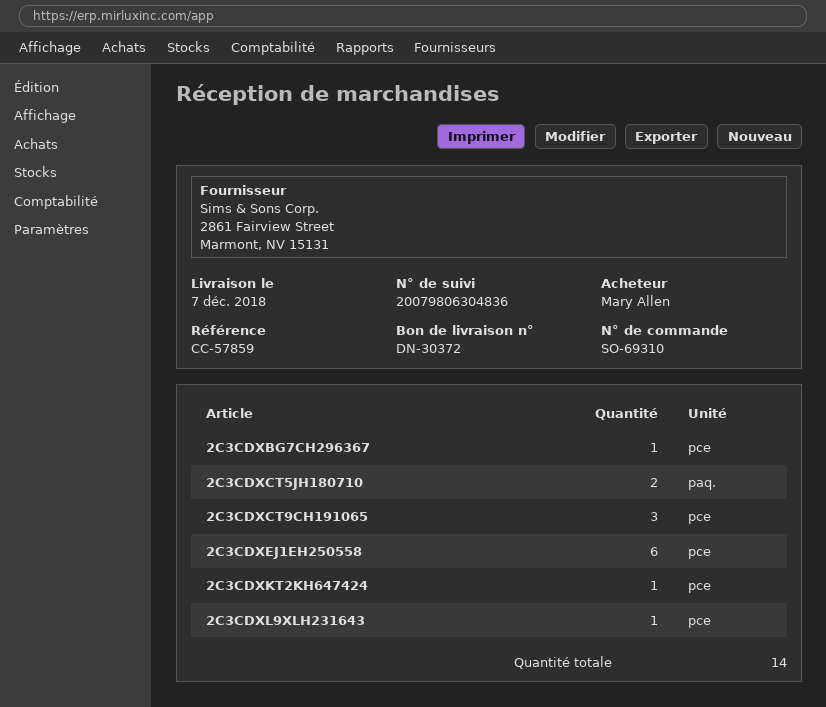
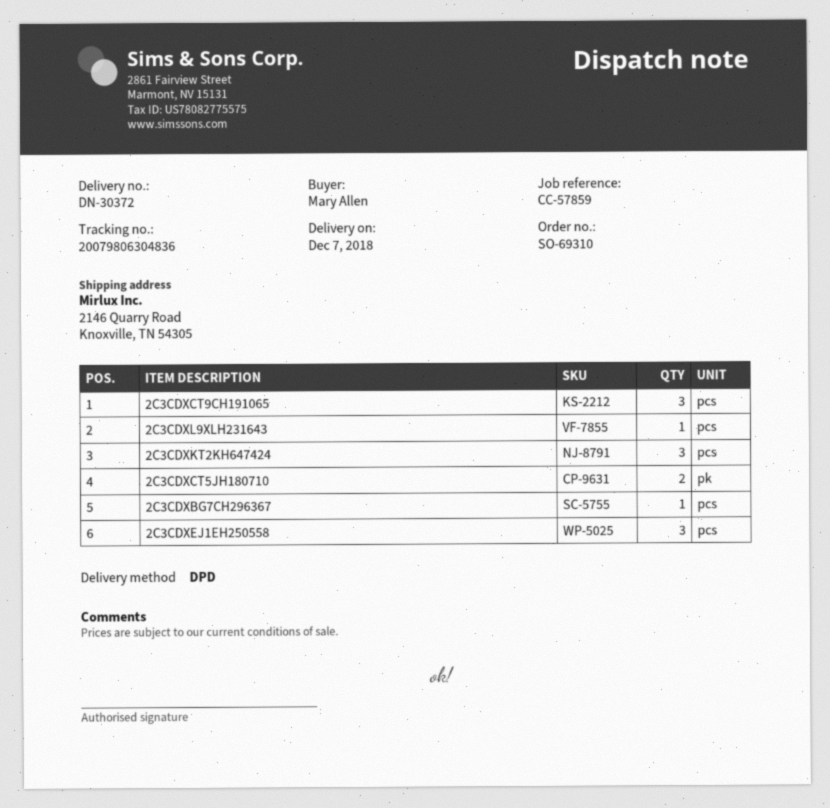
2C3CDXEJ1EH250558: 6 -> 3
2C3CDXKT2KH647424: 1 -> 3

